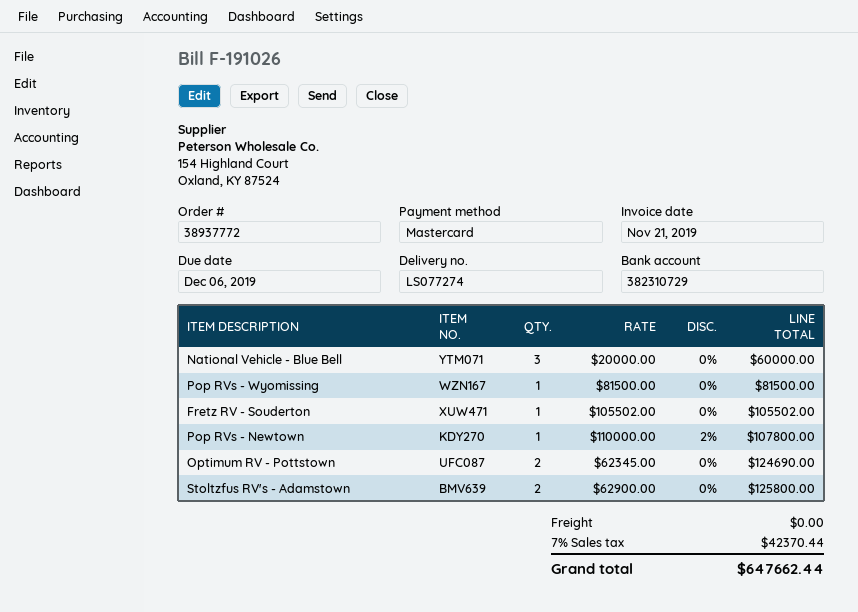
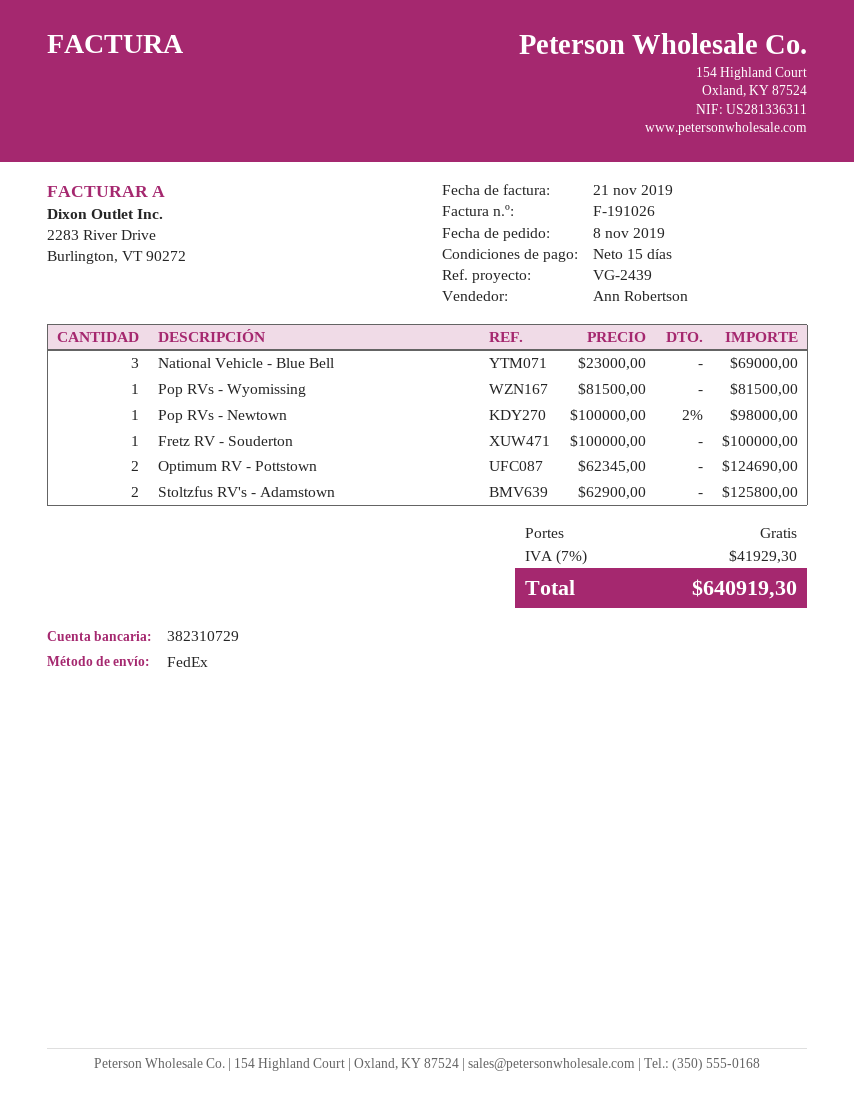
National Vehicle - Blue Bell: 3 x 20000.00 = 60000.00 -> 3 x 23000.00 = 69000.00
Fretz RV - Souderton: 1 x 105502.00 = 105502.00 -> 1 x 100000.00 = 100000.00
Pop RVs - Newtown: 1 x 110000.00 - 2% = 107800.00 -> 1 x 100000.00 - 2% = 98000.00
tax: 7% = 42370.44 -> 7% = 41929.30
total: 647662.44 -> 640919.30

